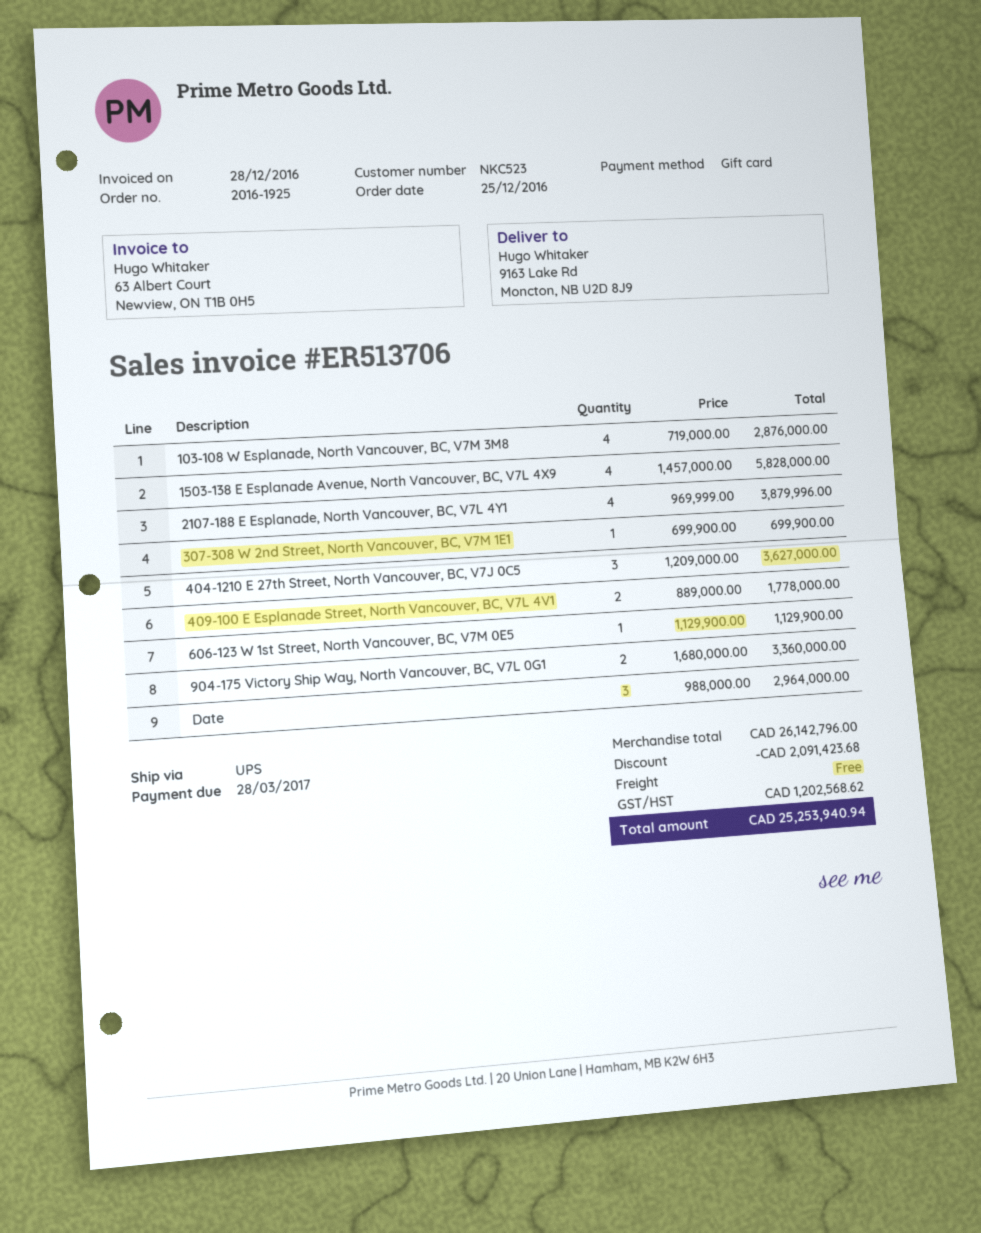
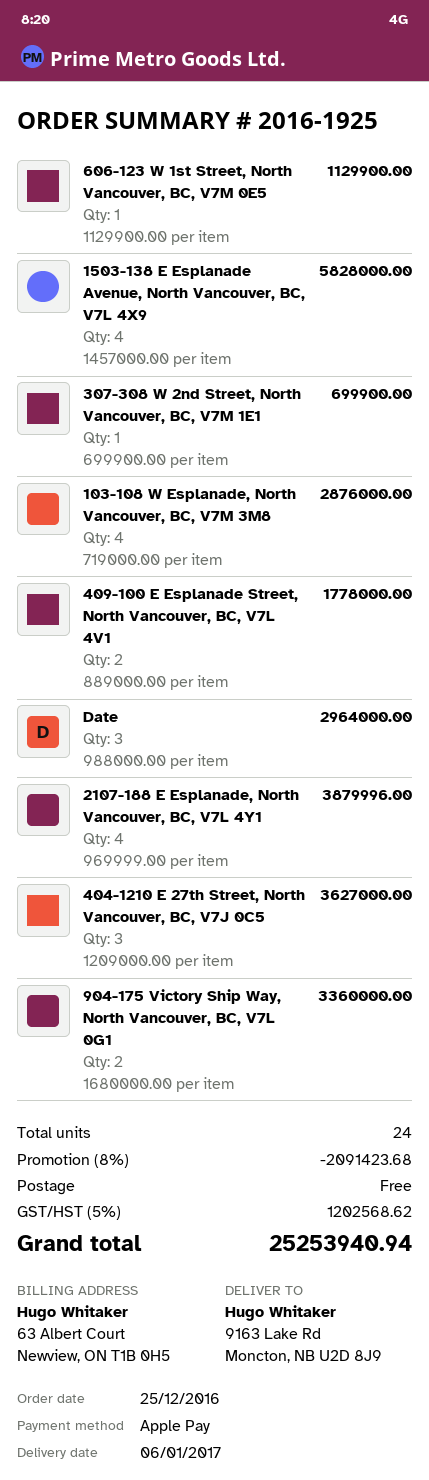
payment method: gift card -> Apple Pay

